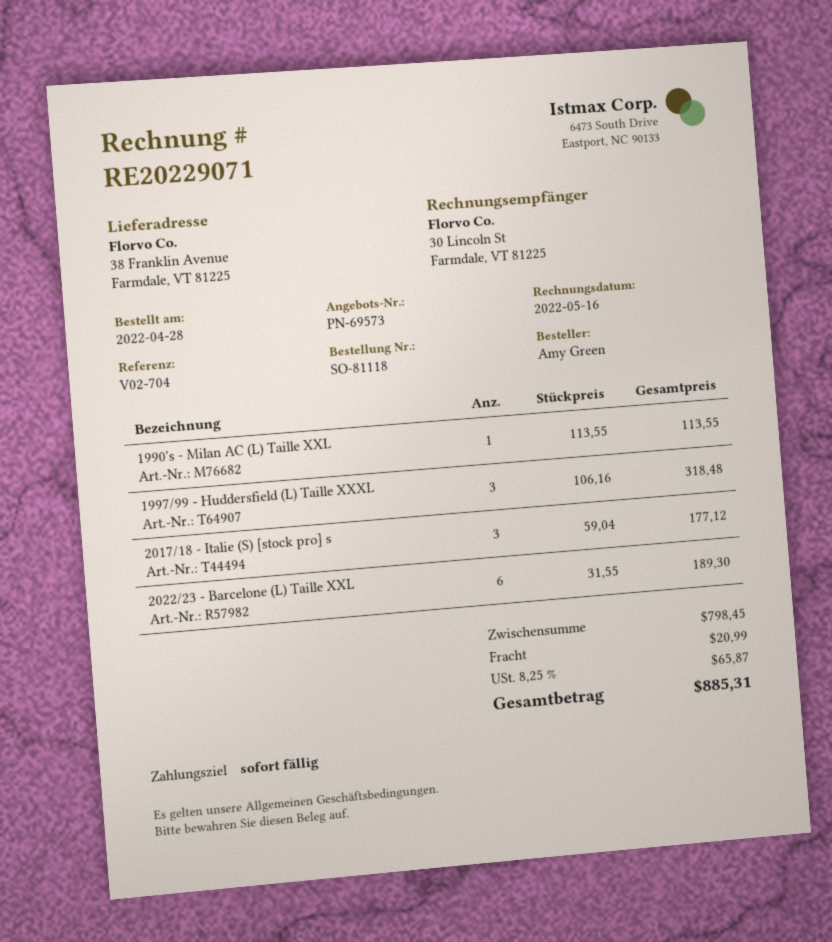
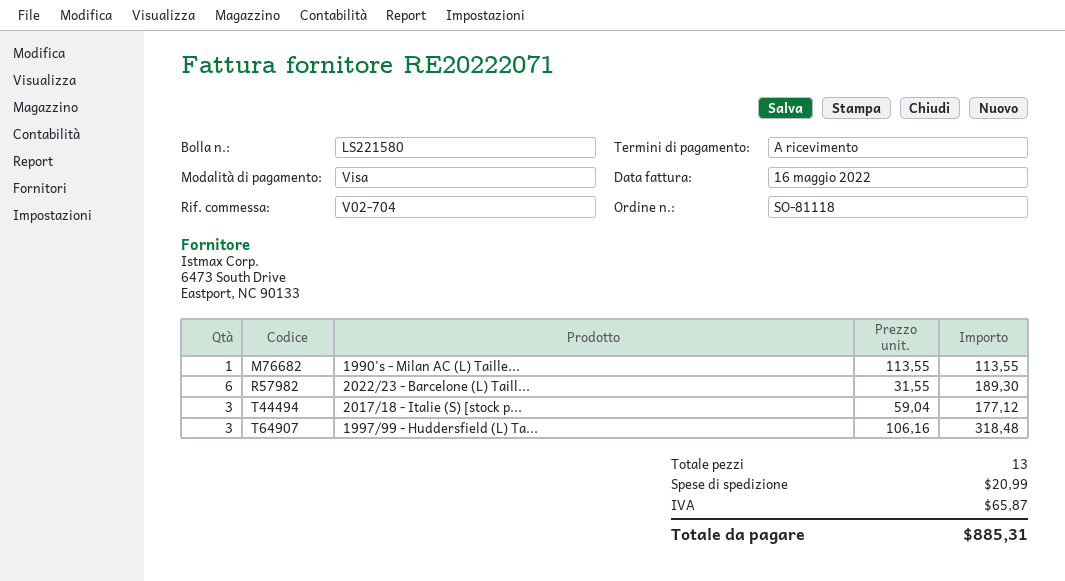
invoice number: RE20229071 -> RE20222071

